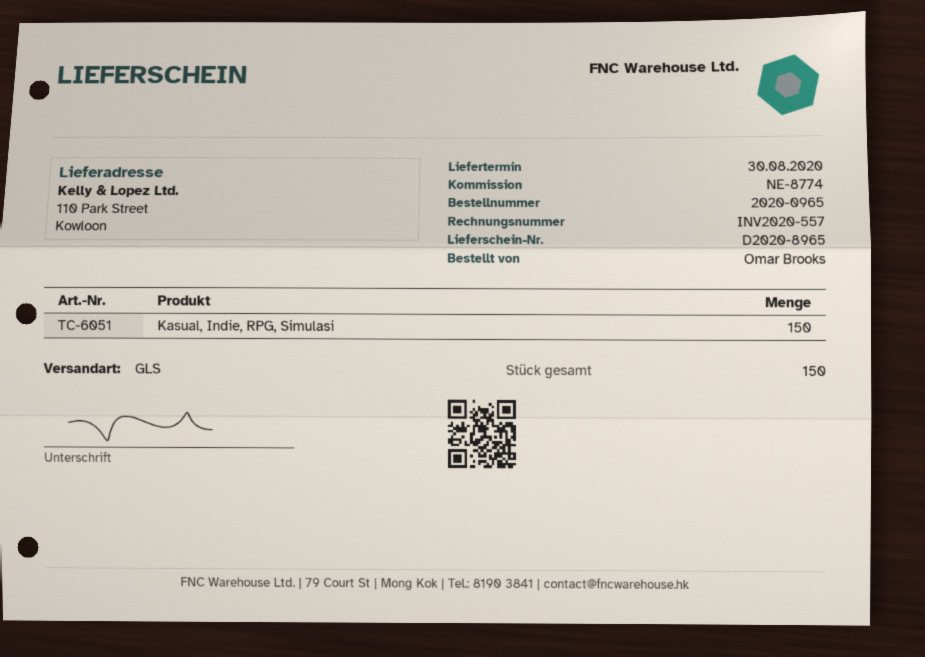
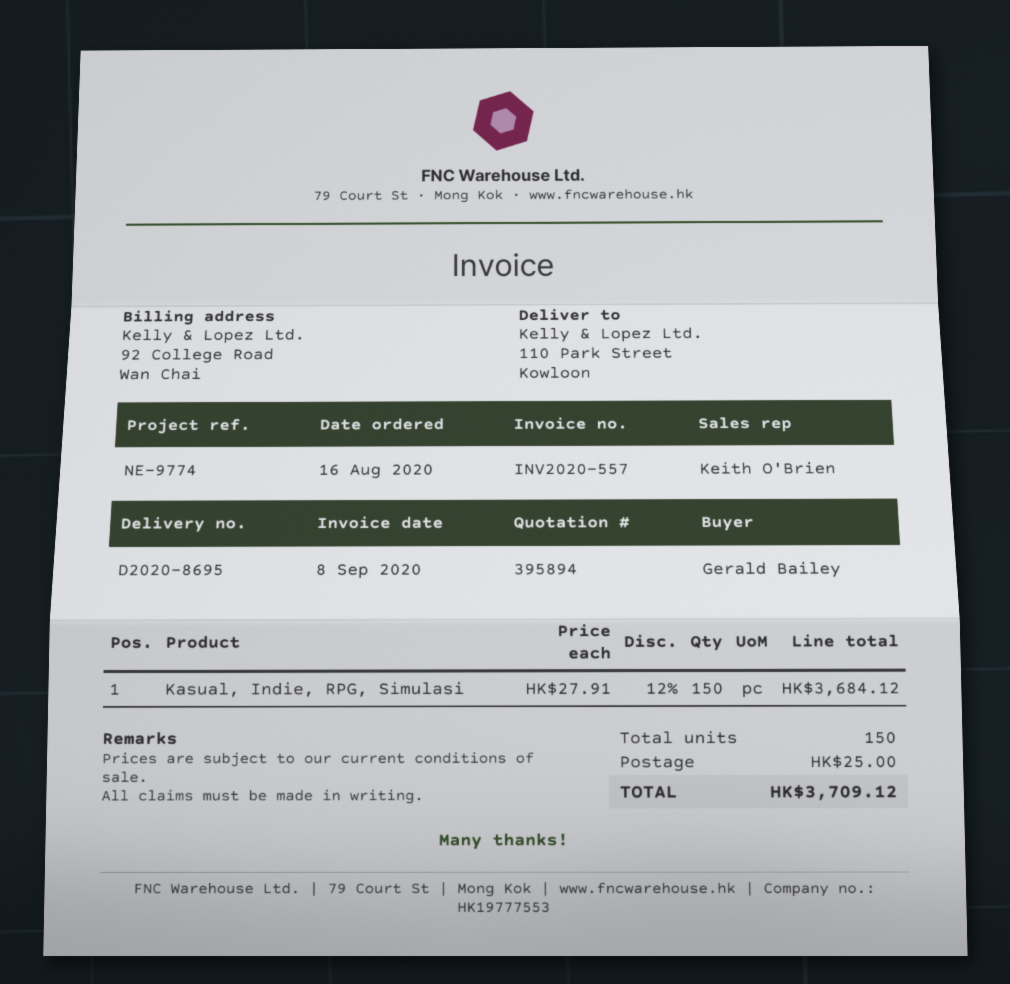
delivery note number: D2020-8965 -> D2020-8695
reference: NE-8774 -> NE-9774
ordered by: Omar Brooks -> Gerald Bailey

